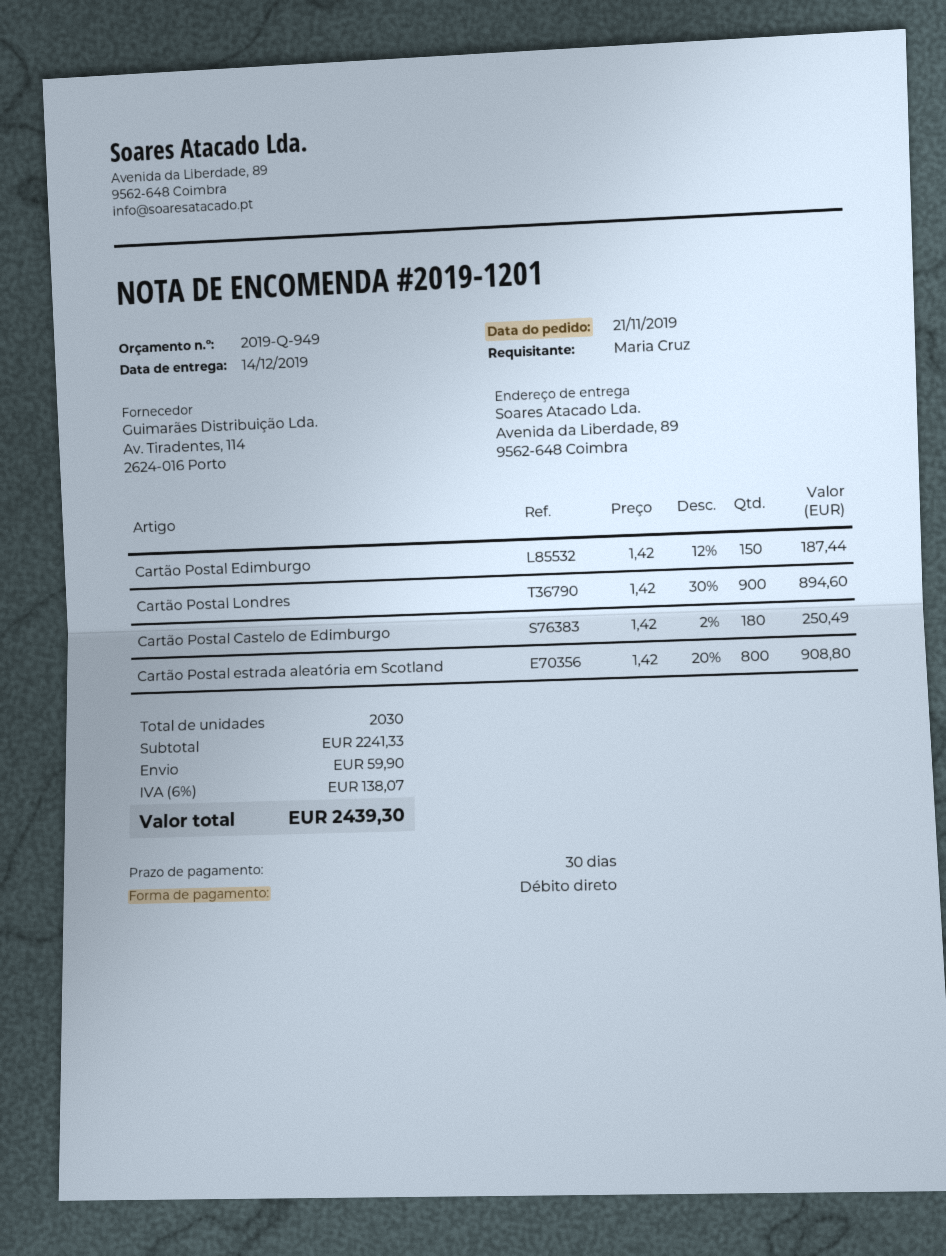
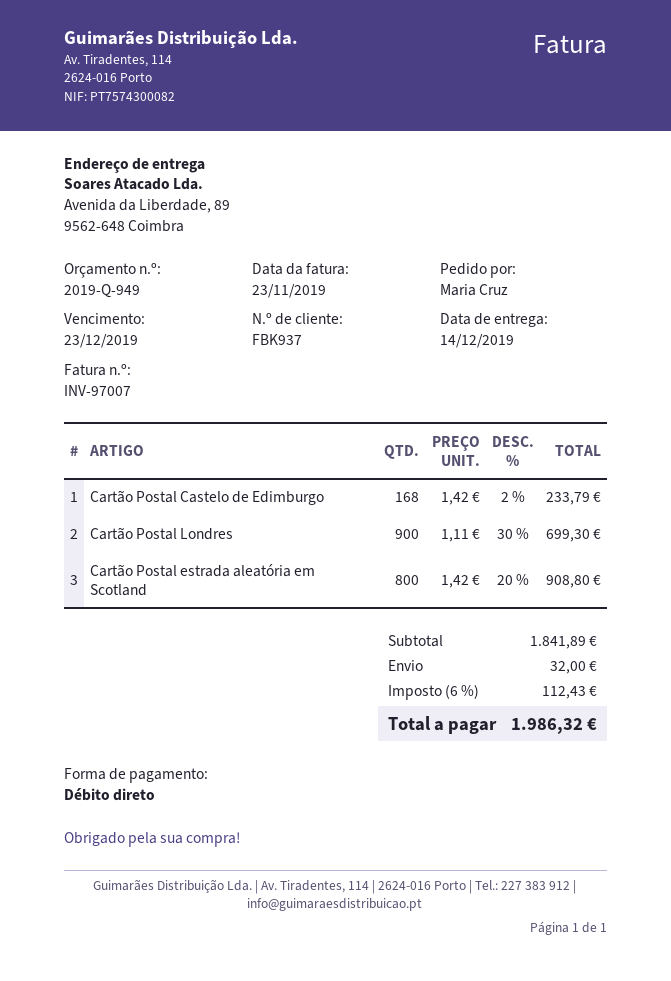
Cartão Postal Edimburgo: 150 x 1.42 - 12% = 187.44 -> none
Cartão Postal Londres: 900 x 1.42 - 30% = 894.60 -> 900 x 1.11 - 30% = 699.30
Cartão Postal Castelo de Edimburgo: 180 x 1.42 - 2% = 250.49 -> 168 x 1.42 - 2% = 233.79
subtotal: 2241.33 -> 1841.89
shipping: 59.90 -> 32.00
tax: 6% = 138.07 -> 6% = 112.43
total: 2439.30 -> 1986.32

